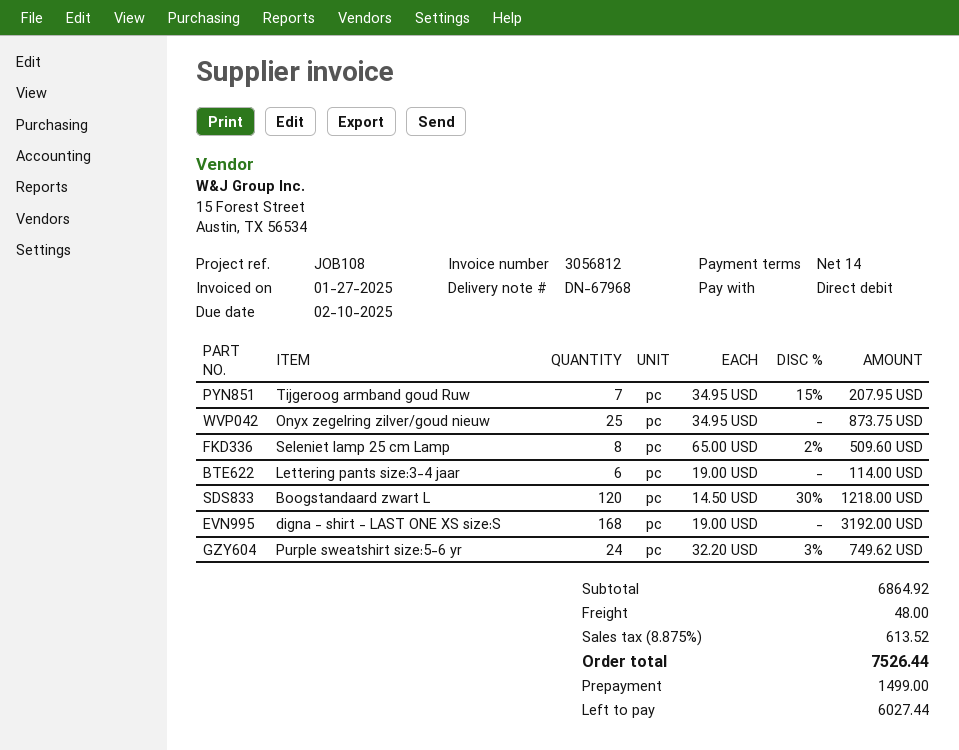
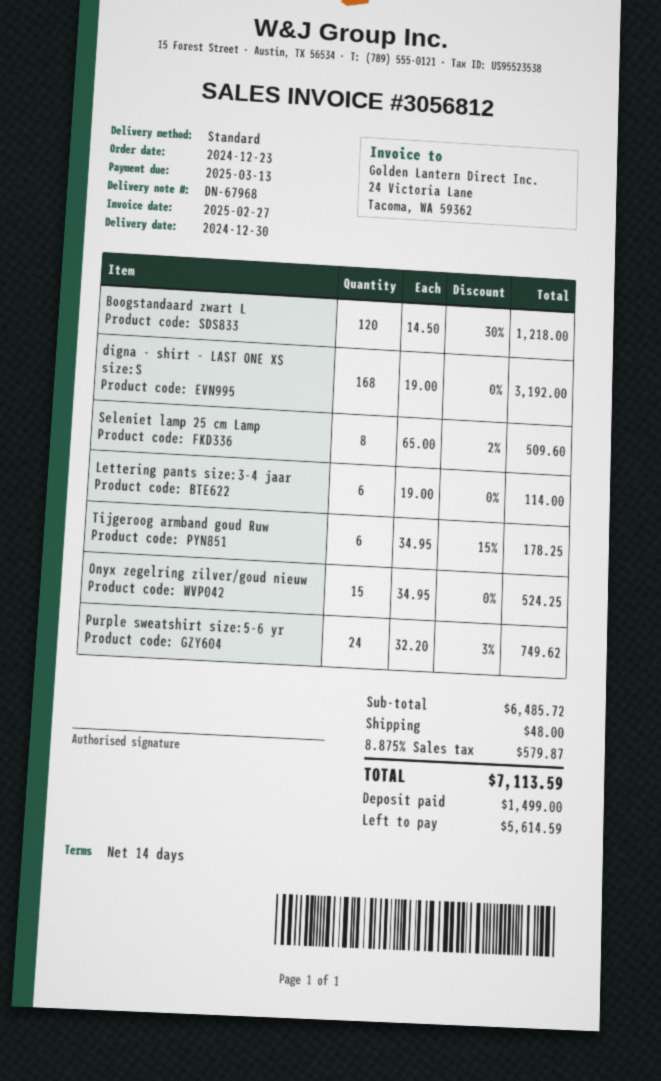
invoice date: 2025-01-27 -> 2025-02-27
due date: 2025-02-10 -> 2025-03-13
Tijgeroog armband goud Ruw: 7 x 34.95 - 15% = 207.95 -> 6 x 34.95 - 15% = 178.25
Onyx zegelring zilver/goud nieuw: 25 x 34.95 = 873.75 -> 15 x 34.95 = 524.25
subtotal: 6864.92 -> 6485.72
tax: 8.875% = 613.52 -> 8.875% = 579.87
total: 7526.44 -> 7113.59
balance: 6027.44 -> 5614.59

